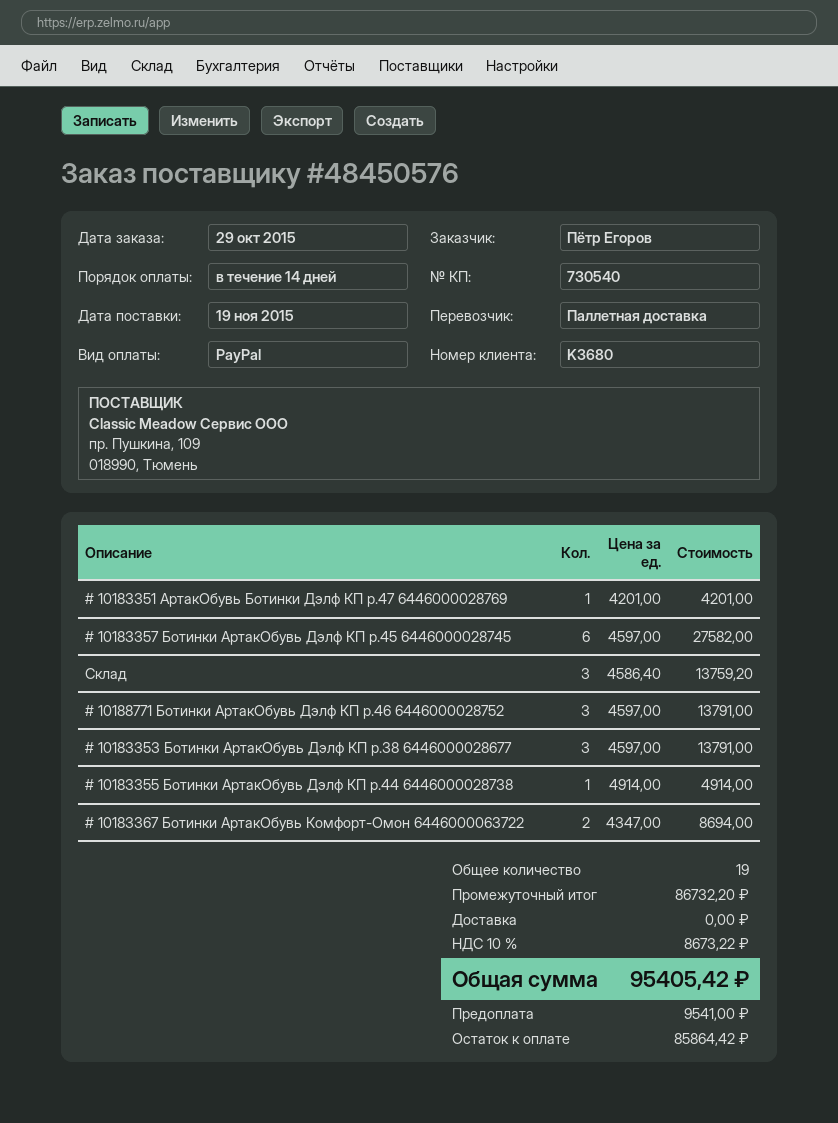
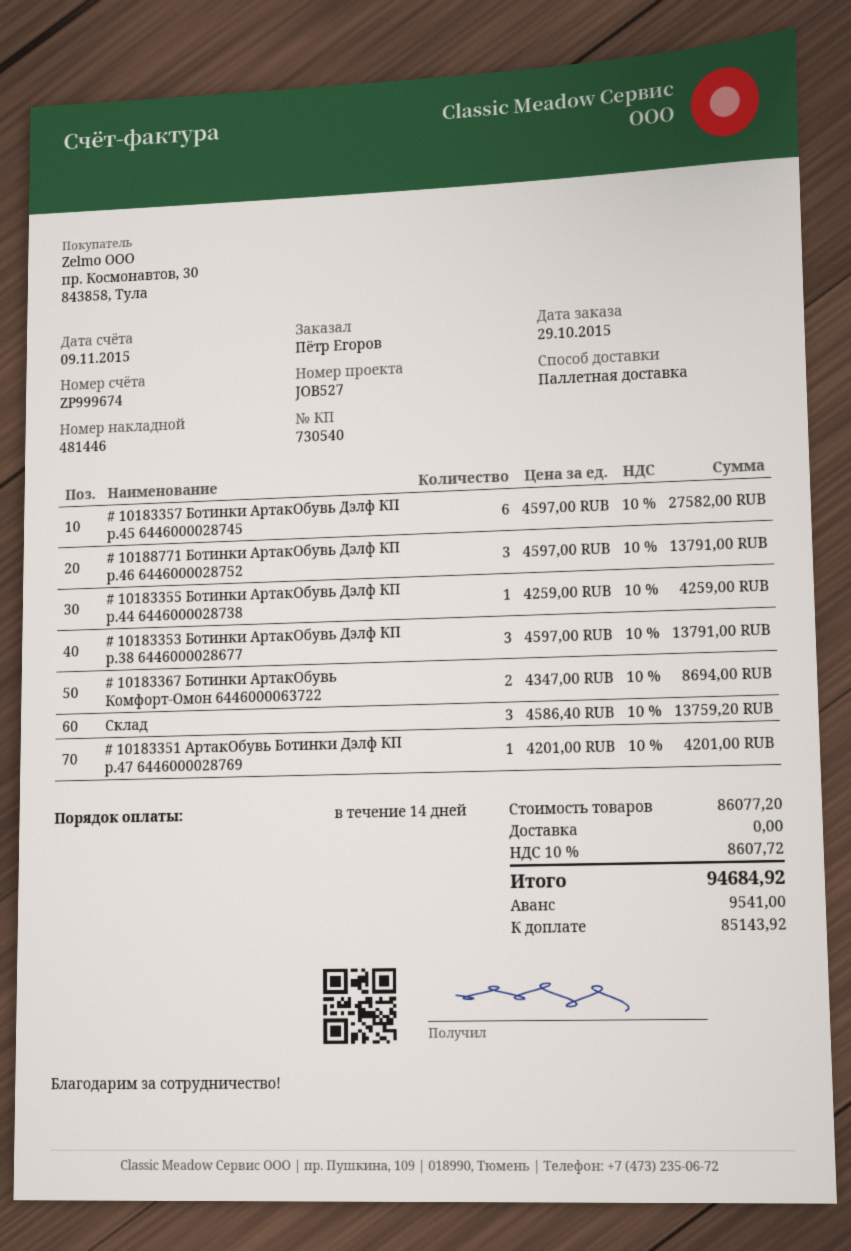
# 10183355 Ботинки АртакОбувь Дэлф КП р.44 6446000028738: 1 x 4914.00 = 4914.00 -> 1 x 4259.00 = 4259.00
subtotal: 86732.20 -> 86077.20
tax: 10% = 8673.22 -> 10% = 8607.72
total: 95405.42 -> 94684.92
balance: 85864.42 -> 85143.92

